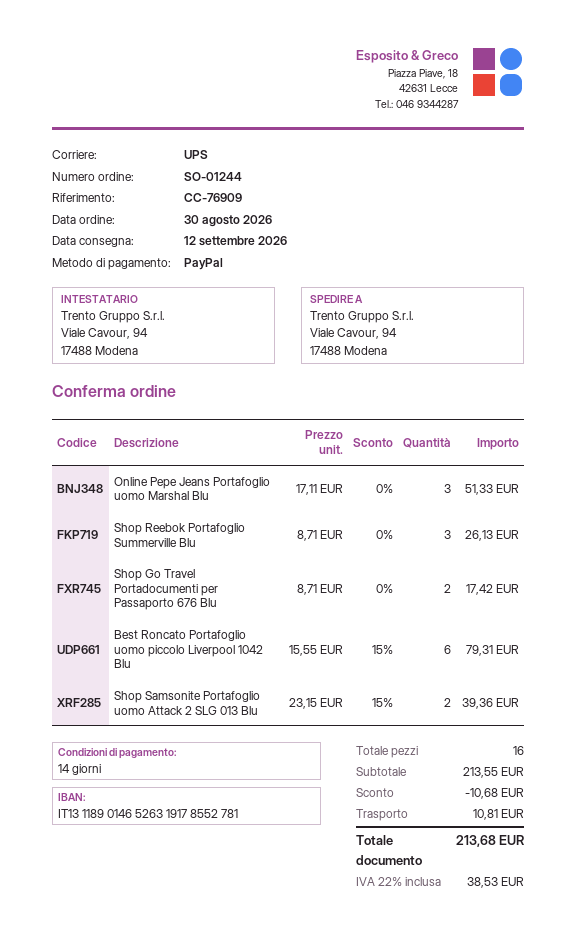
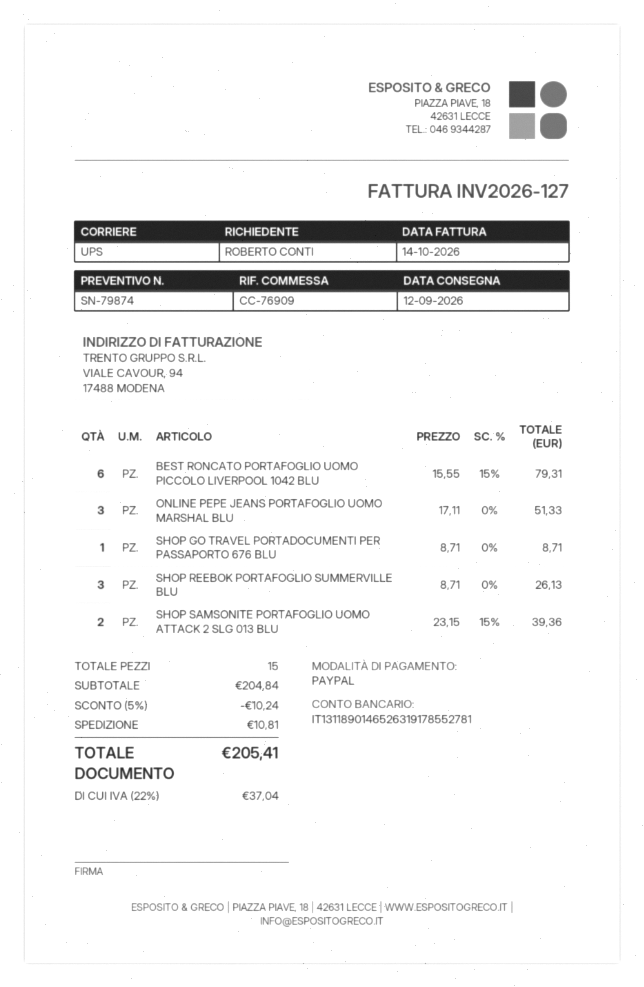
Shop Go Travel Portadocumenti per Passaporto 676 Blu: 2 x 8.71 = 17.42 -> 1 x 8.71 = 8.71
total quantity: 16 -> 15
subtotal: 213.55 -> 204.84
discount: 10.68 -> 10.24
tax: 22% = 38.53 -> 22% = 37.04
total: 213.68 -> 205.41

